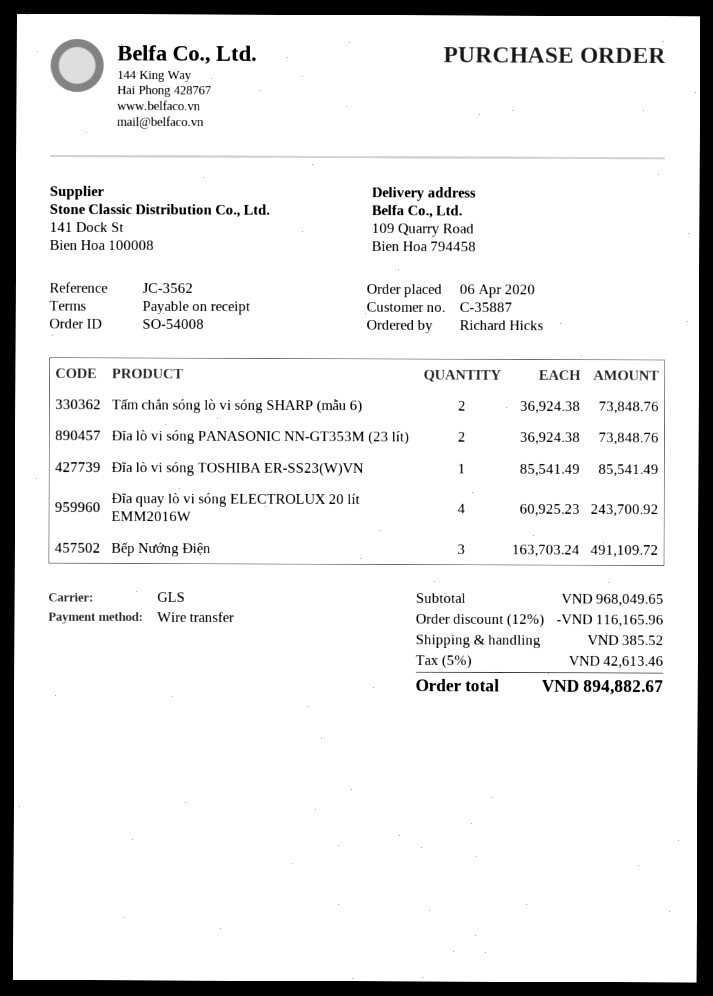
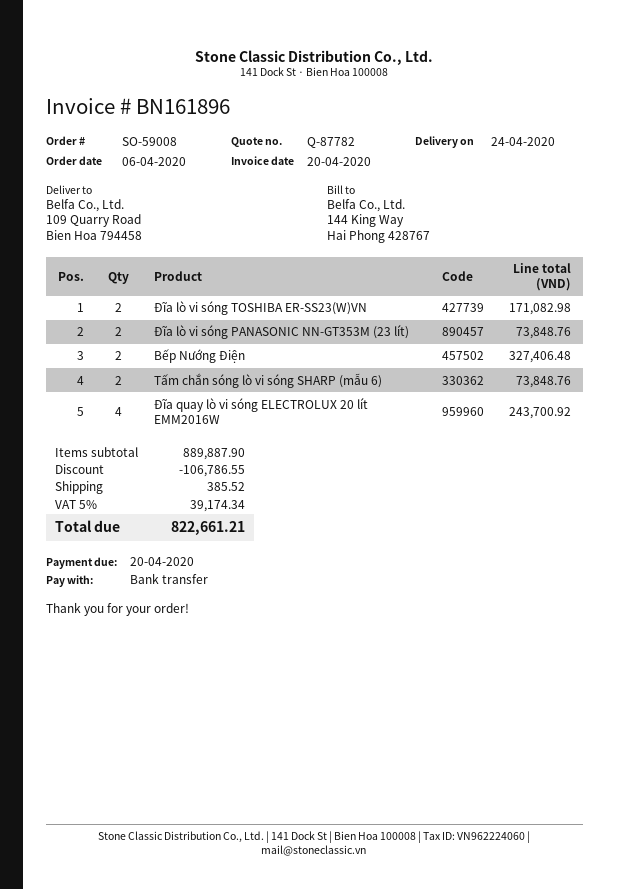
order number: SO-54008 -> SO-59008
Đĩa lò vi sóng TOSHIBA ER-SS23(W)VN: 1 for 85541.49 -> 2 for 171082.98
Bếp Nướng Điện: 3 for 491109.72 -> 2 for 327406.48
subtotal: 968049.65 -> 889887.90
discount: 116165.96 -> 106786.55
tax: 5% = 42613.46 -> 5% = 39174.34
total: 894882.67 -> 822661.21

